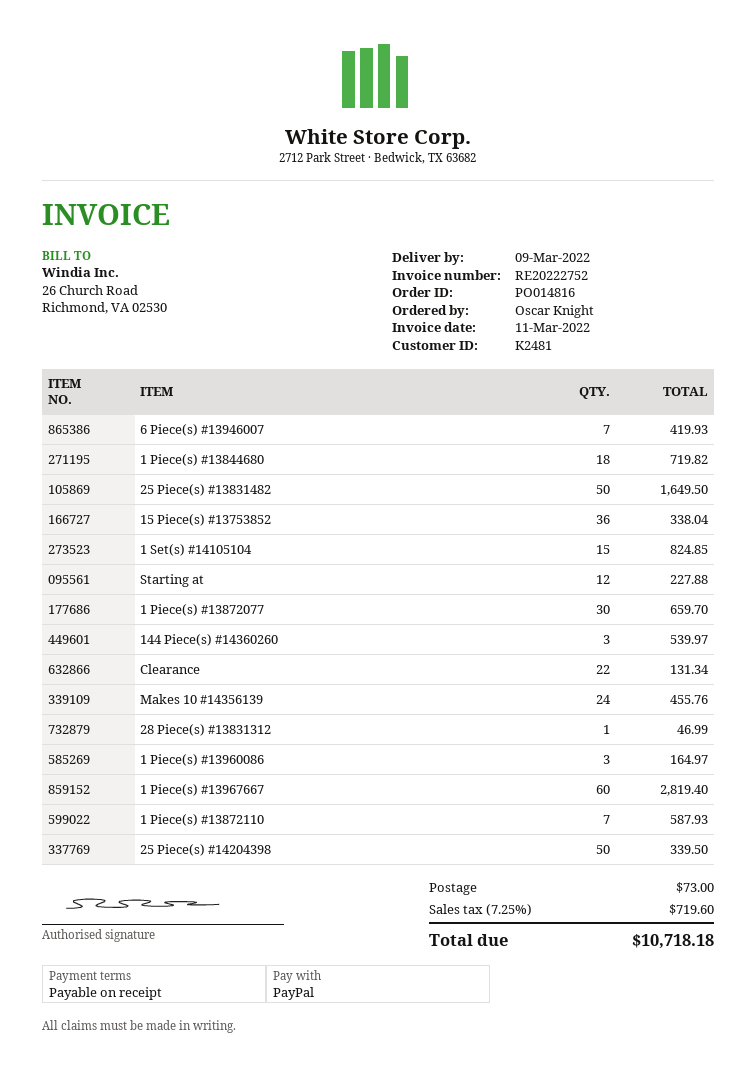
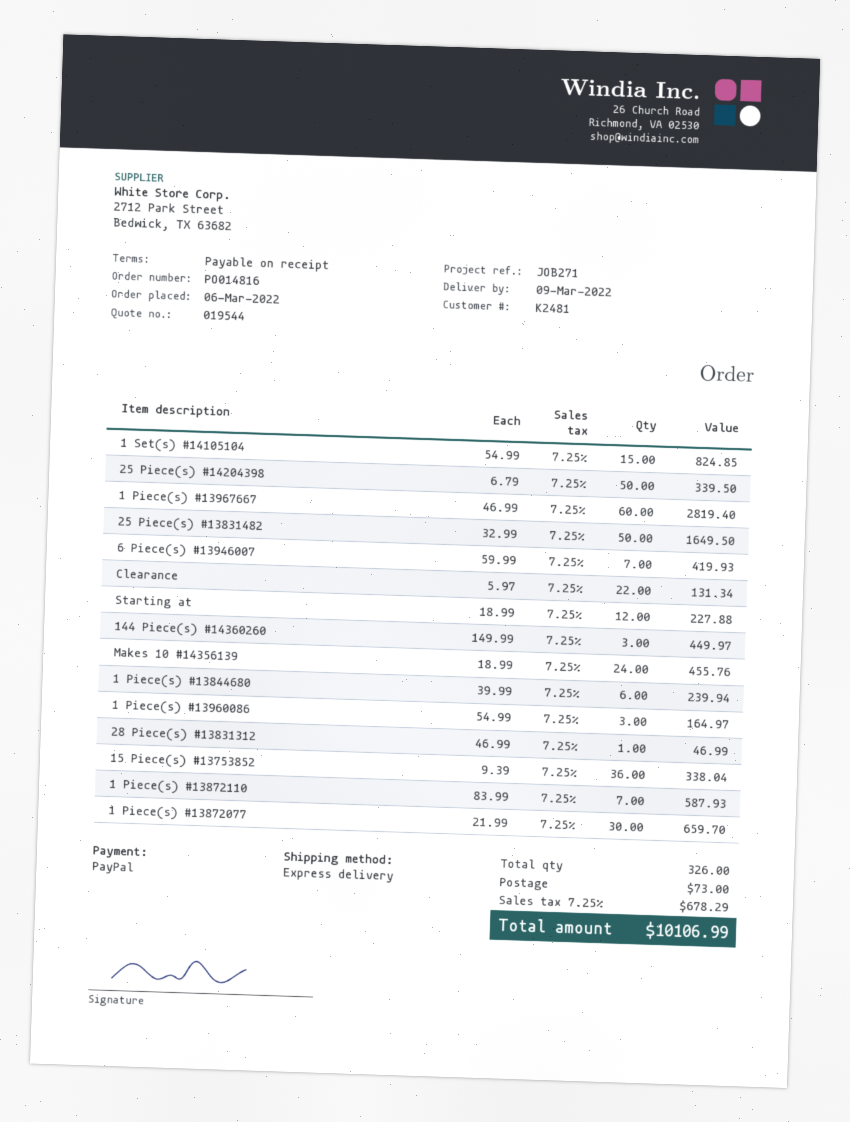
1 Piece(s) #13844680: 18 for 719.82 -> 6 for 239.94
144 Piece(s) #14360260: 3 for 539.97 -> 3 for 449.97
tax: 7.25% = 719.60 -> 7.25% = 678.29
total: 10718.18 -> 10106.99

